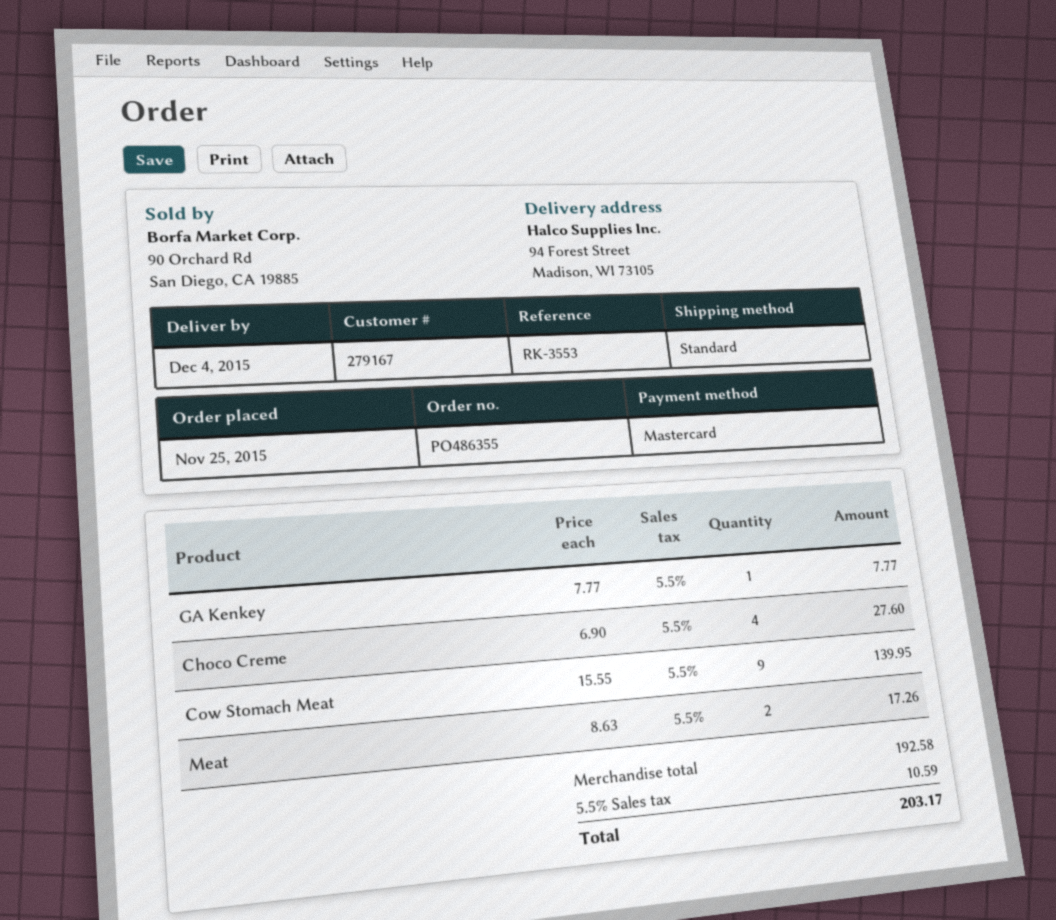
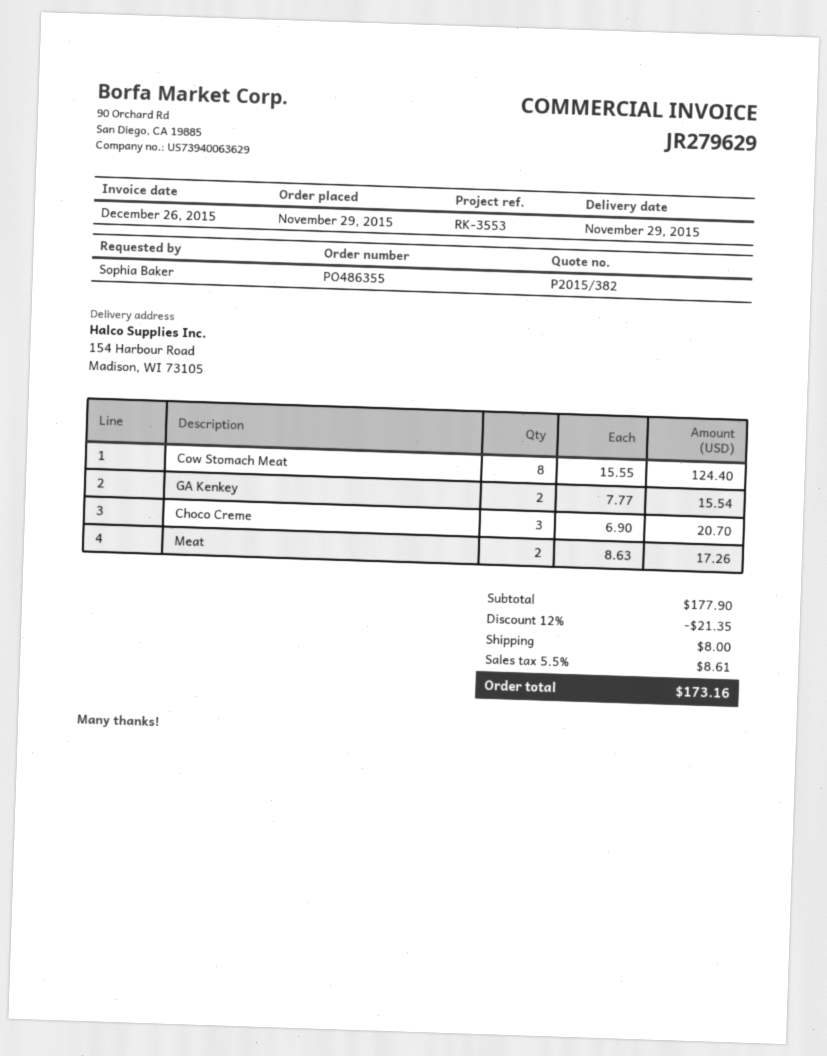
order date: 2015-11-25 -> 2015-11-29
delivery date: 2015-12-04 -> 2015-11-29
ship to: 94 Forest Street, Madison, WI 73105 -> 154 Harbour Road, Madison, WI 73105
GA Kenkey: 1 x 7.77 = 7.77 -> 2 x 7.77 = 15.54
Choco Creme: 4 x 6.90 = 27.60 -> 3 x 6.90 = 20.70
Cow Stomach Meat: 9 x 15.55 = 139.95 -> 8 x 15.55 = 124.40
subtotal: 192.58 -> 177.90
discount: none -> 12% = 21.35
shipping: none -> 8.00
tax: 5.5% = 10.59 -> 5.5% = 8.61
total: 203.17 -> 173.16

